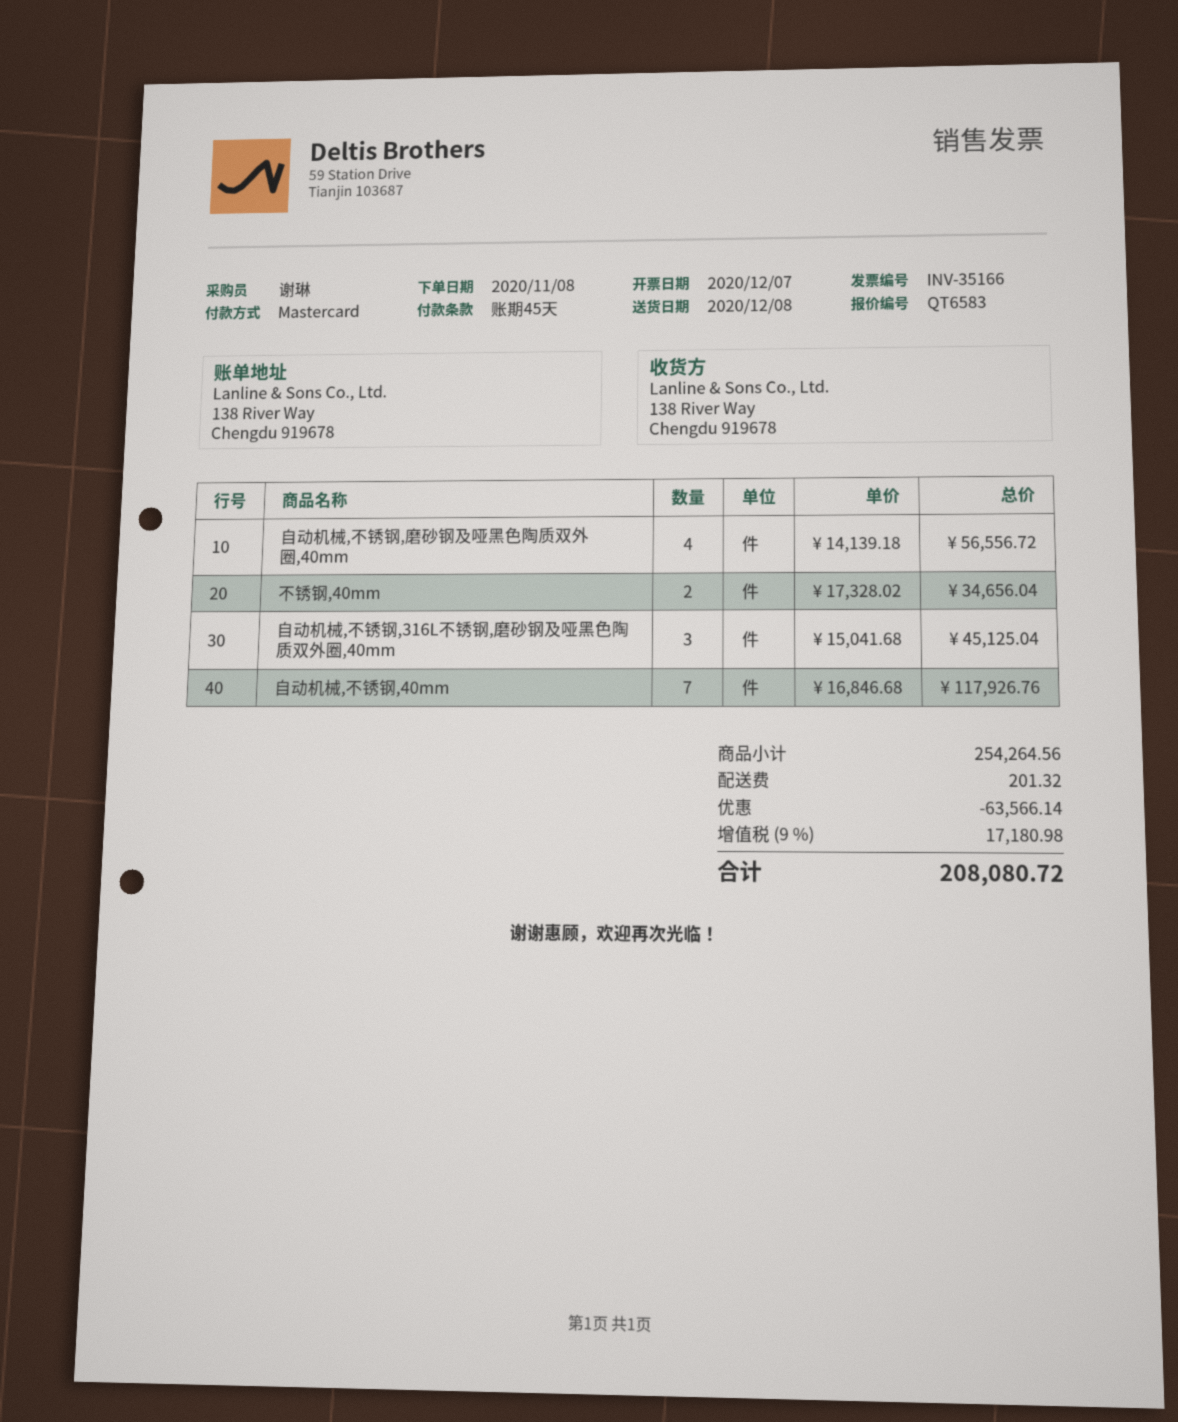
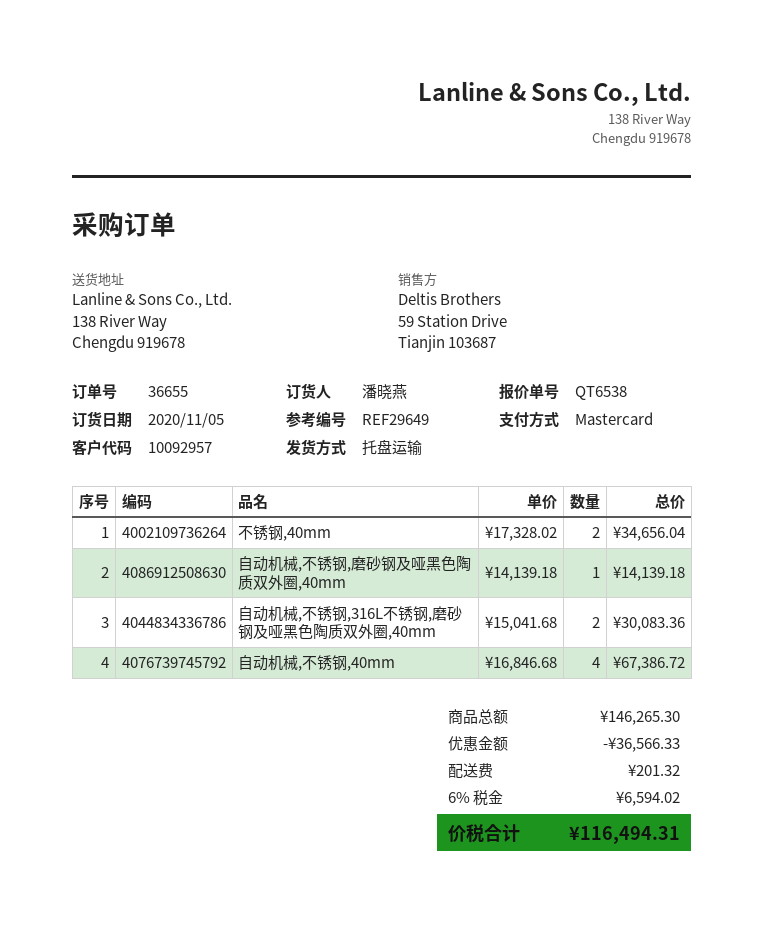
quote number: QT6583 -> QT6538
order date: 2020-11-08 -> 2020-11-05
ordered by: 谢琳 -> 潘晓燕
自动机械,不锈钢,磨砂钢及哑黑色陶质双外圈,40mm: 4 x 14139.18 = 56556.72 -> 1 x 14139.18 = 14139.18
自动机械,不锈钢,316L不锈钢,磨砂钢及哑黑色陶质双外圈,40mm: 3 x 15041.68 = 45125.04 -> 2 x 15041.68 = 30083.36
自动机械,不锈钢,40mm: 7 x 16846.68 = 117926.76 -> 4 x 16846.68 = 67386.72
subtotal: 254264.56 -> 146265.30
discount: 63566.14 -> 36566.33
tax: 9% = 17180.98 -> 6% = 6594.02
total: 208080.72 -> 116494.31

